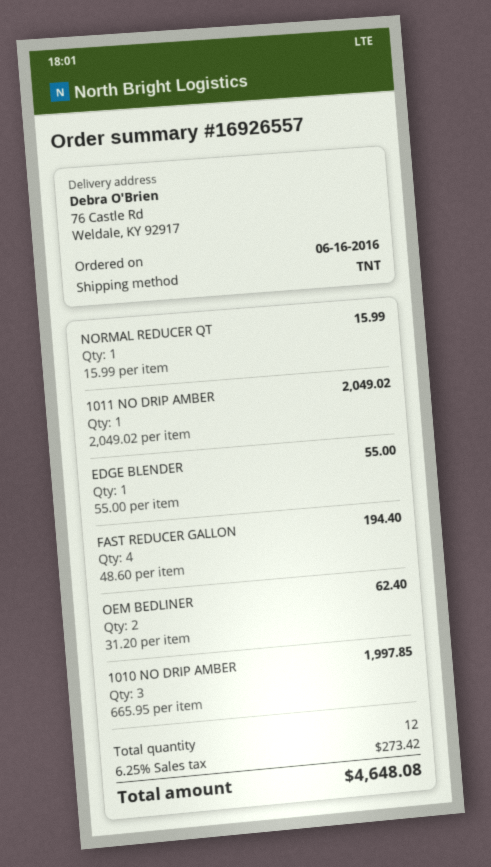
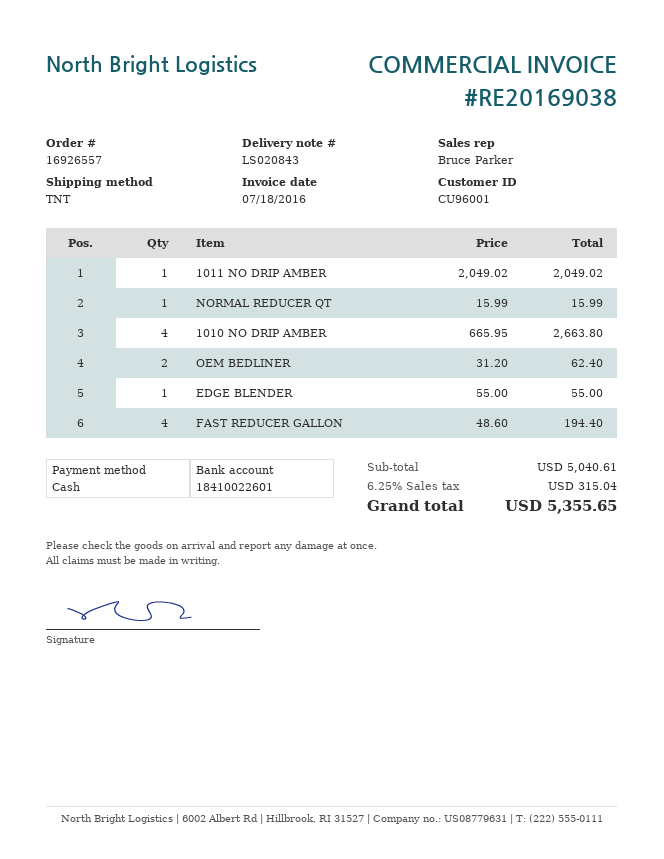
1010 NO DRIP AMBER: 3 x 665.95 = 1997.85 -> 4 x 665.95 = 2663.80
tax: 6.25% = 273.42 -> 6.25% = 315.04
total: 4648.08 -> 5355.65

